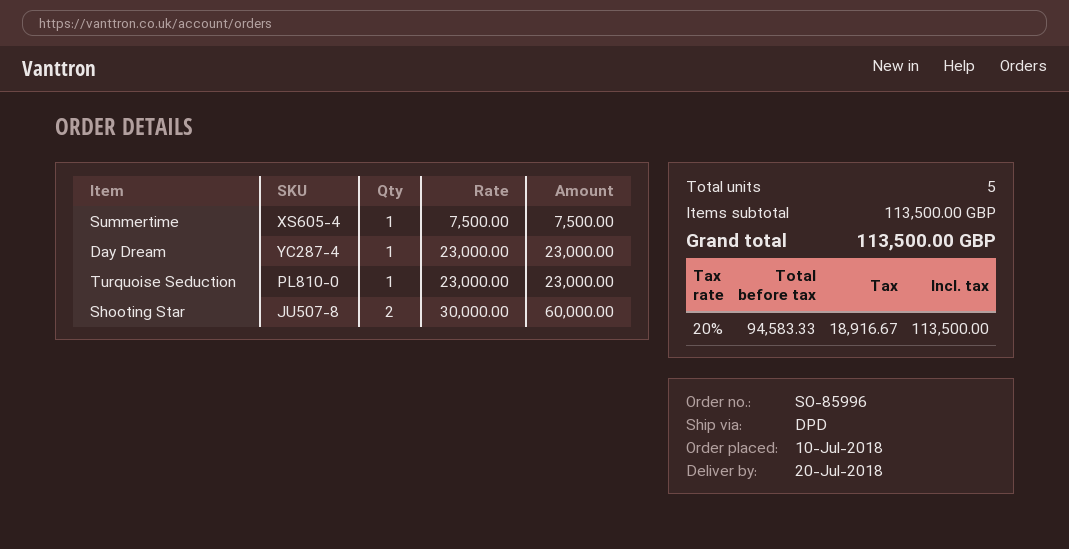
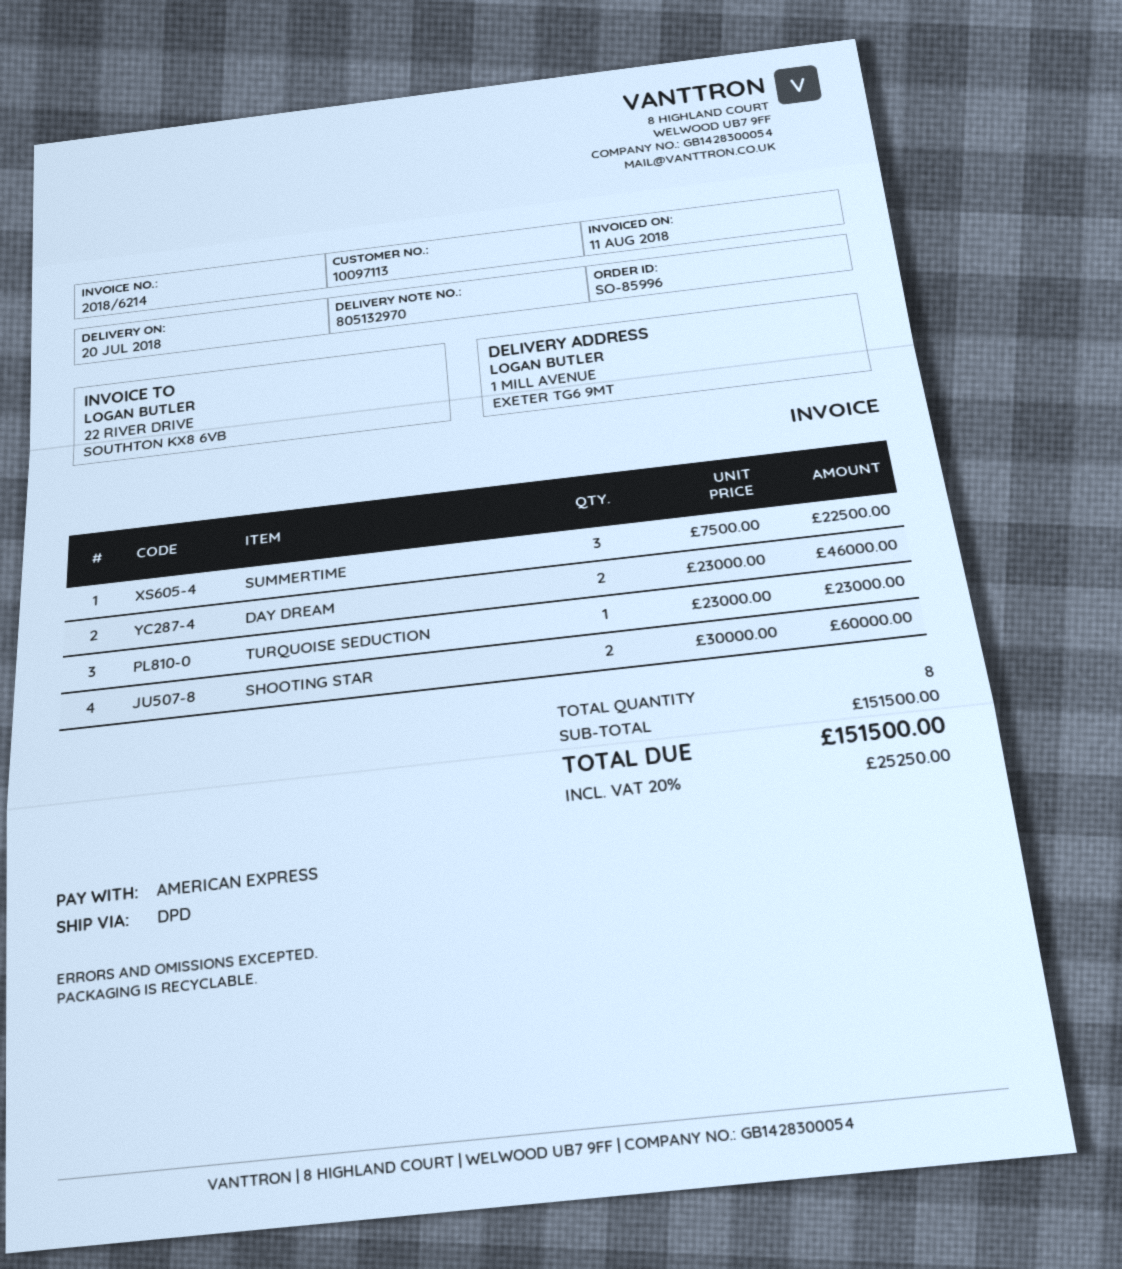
Summertime: 1 x 7500.00 = 7500.00 -> 3 x 7500.00 = 22500.00
Day Dream: 1 x 23000.00 = 23000.00 -> 2 x 23000.00 = 46000.00
total quantity: 5 -> 8
subtotal: 113500.00 -> 151500.00
tax: 20% = 18916.67 -> 20% = 25250.00
total: 113500.00 -> 151500.00

